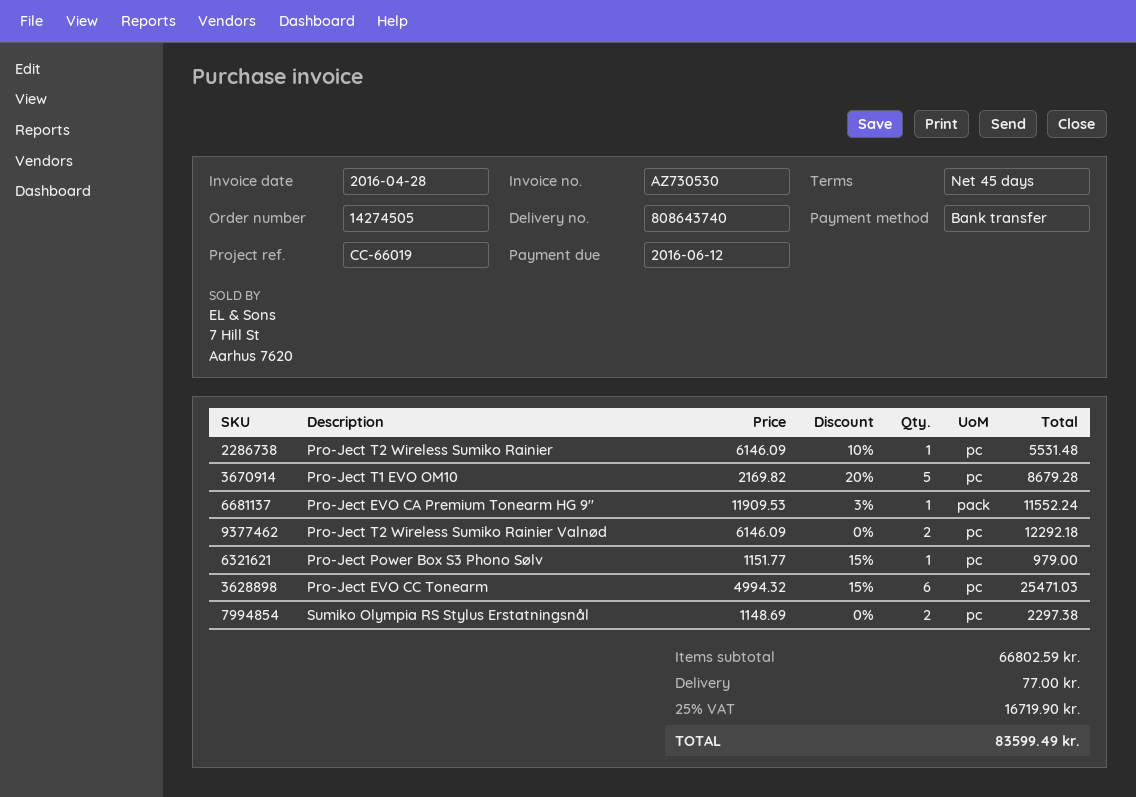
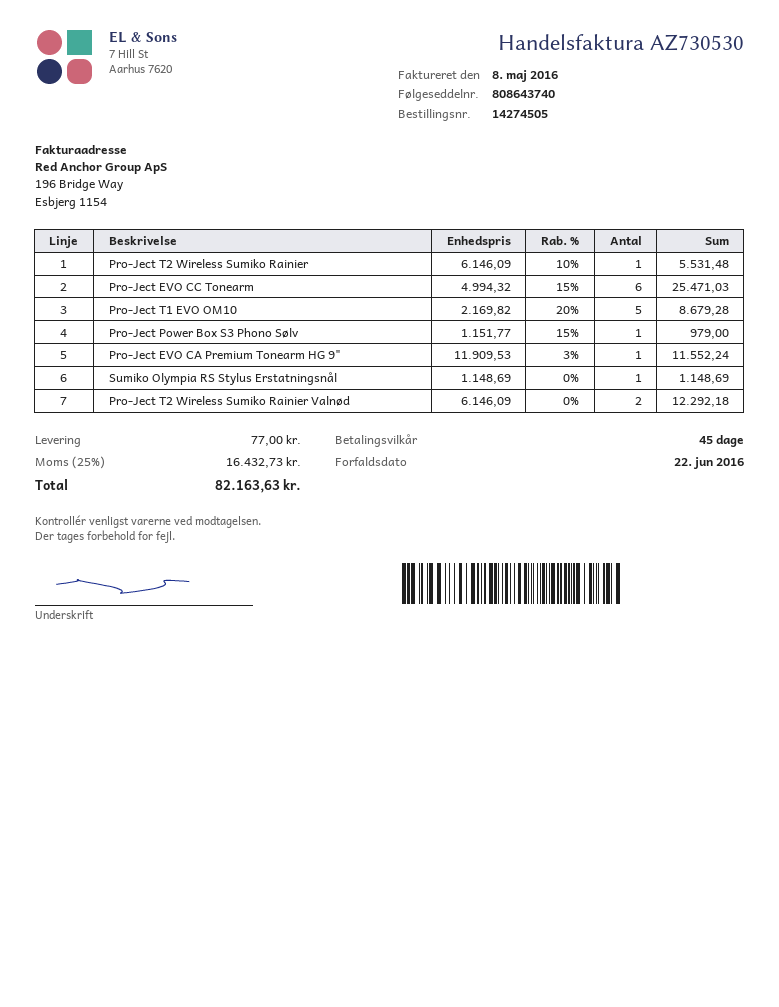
invoice date: 2016-04-28 -> 2016-05-08
due date: 2016-06-12 -> 2016-06-22
Sumiko Olympia RS Stylus Erstatningsnål: 2 x 1148.69 = 2297.38 -> 1 x 1148.69 = 1148.69
tax: 25% = 16719.90 -> 25% = 16432.73
total: 83599.49 -> 82163.63

